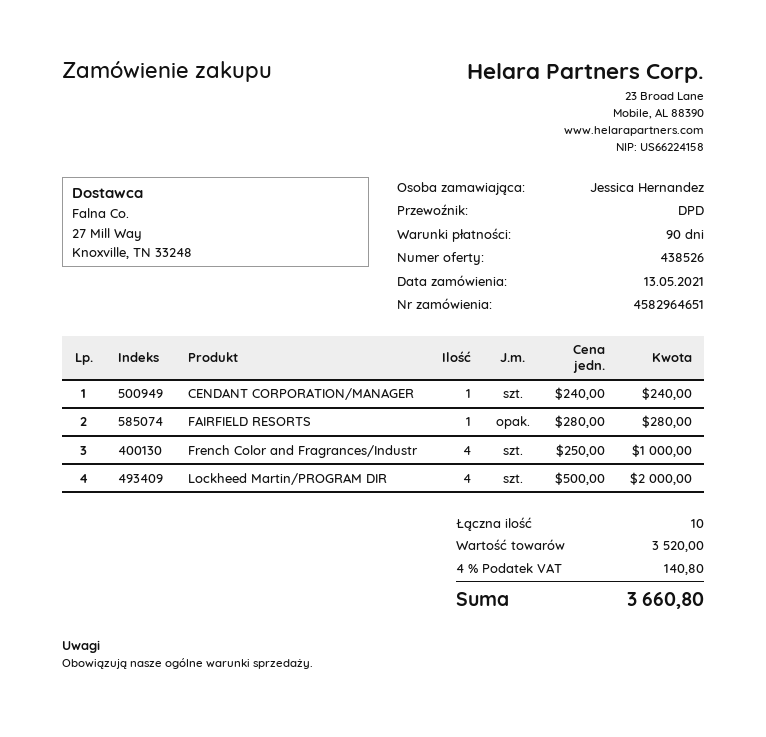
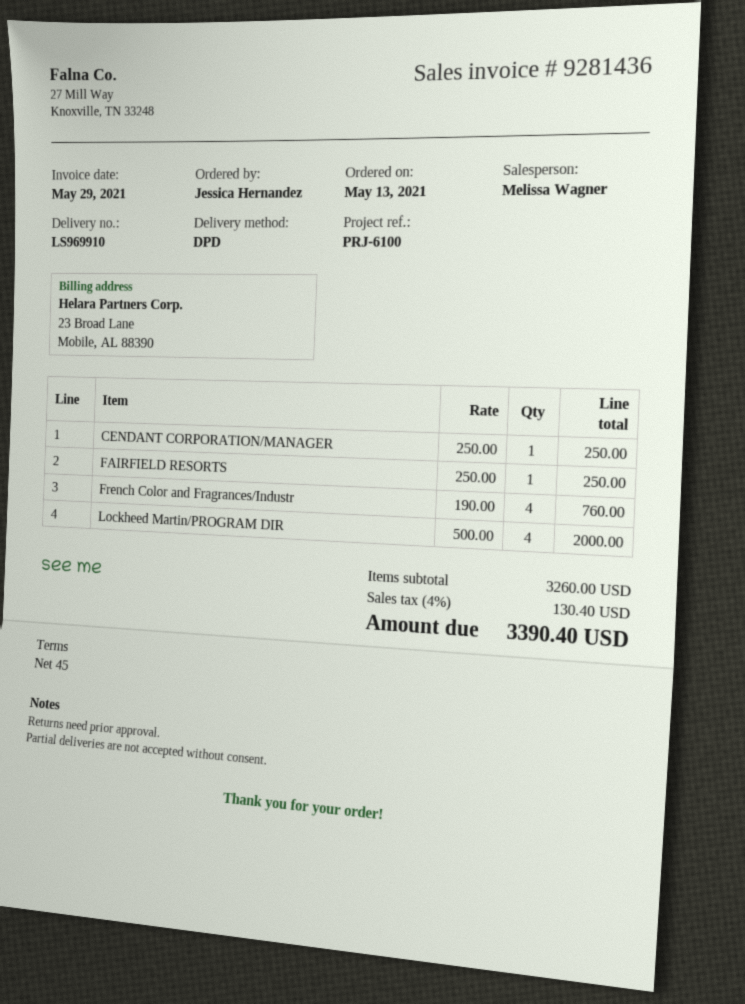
payment terms: 90 days -> 45 days
CENDANT CORPORATION/MANAGER: 1 x 240.00 = 240.00 -> 1 x 250.00 = 250.00
FAIRFIELD RESORTS: 1 x 280.00 = 280.00 -> 1 x 250.00 = 250.00
French Color and Fragrances/Industr: 4 x 250.00 = 1000.00 -> 4 x 190.00 = 760.00
subtotal: 3520.00 -> 3260.00
tax: 4% = 140.80 -> 4% = 130.40
total: 3660.80 -> 3390.40

